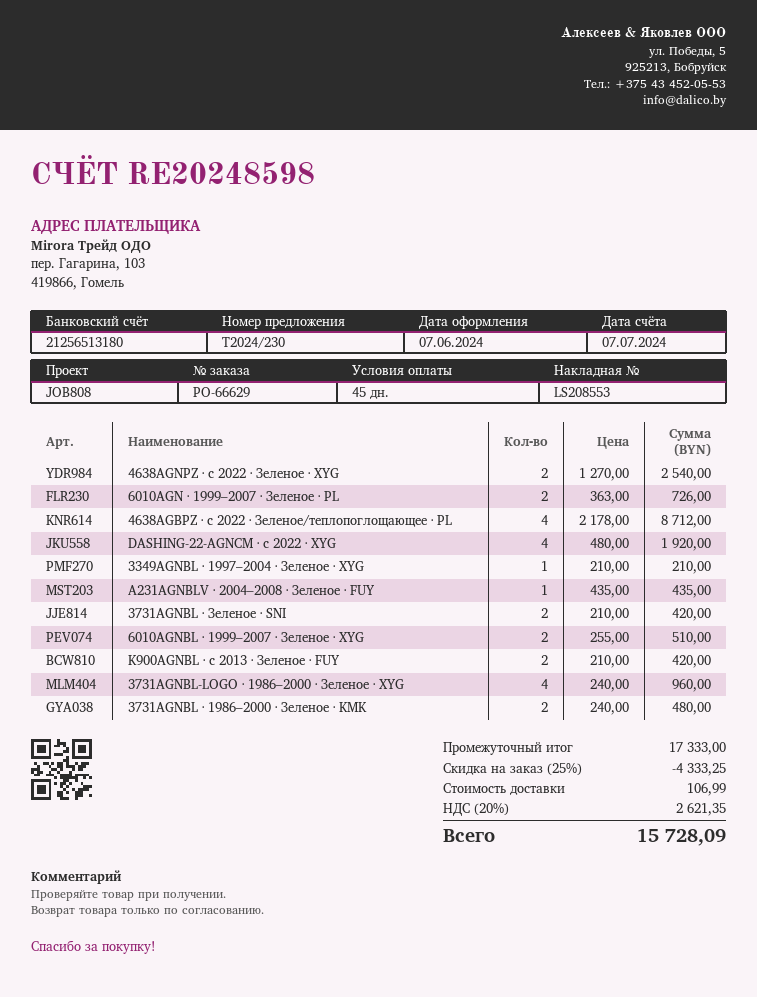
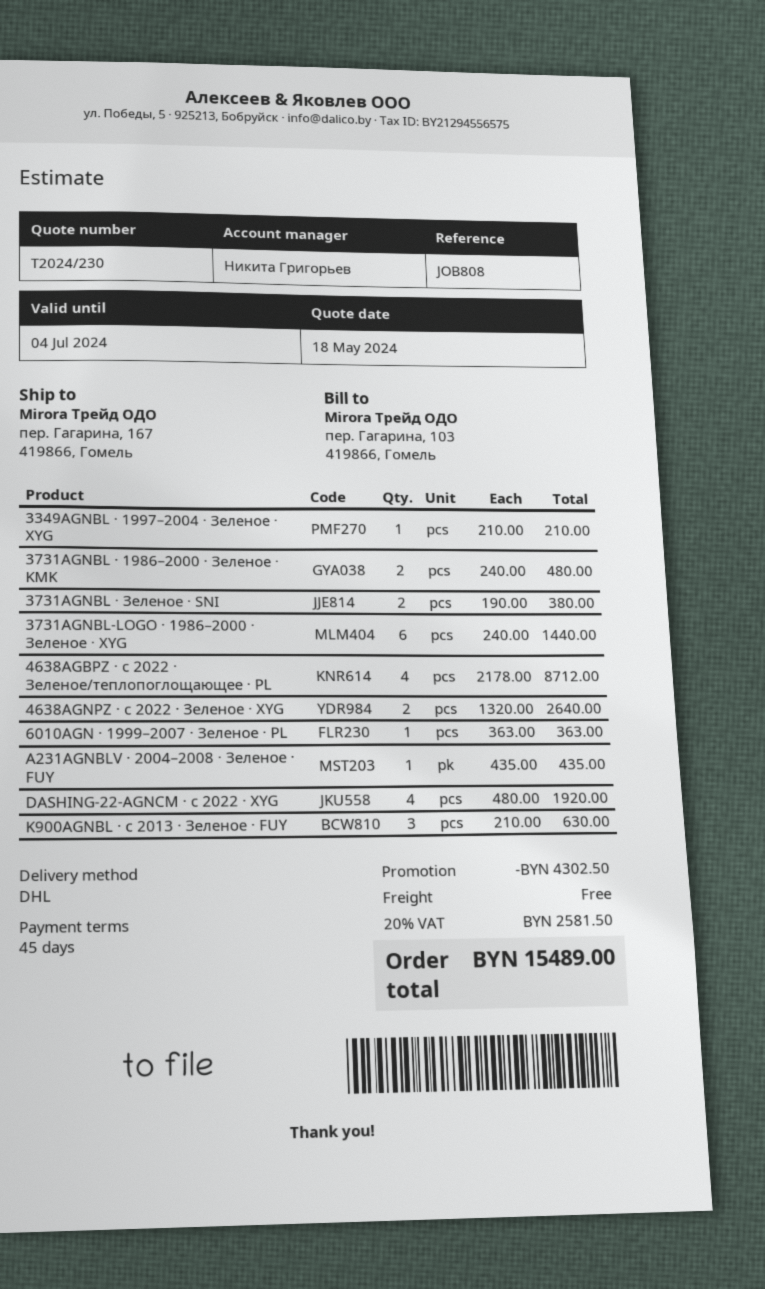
4638AGNPZ · с 2022 · Зеленое · XYG: 2 x 1270.00 = 2540.00 -> 2 x 1320.00 = 2640.00
6010AGN · 1999–2007 · Зеленое · PL: 2 x 363.00 = 726.00 -> 1 x 363.00 = 363.00
3731AGNBL · Зеленое · SNI: 2 x 210.00 = 420.00 -> 2 x 190.00 = 380.00
6010AGNBL · 1999–2007 · Зеленое · XYG: 2 x 255.00 = 510.00 -> none
K900AGNBL · с 2013 · Зеленое · FUY: 2 x 210.00 = 420.00 -> 3 x 210.00 = 630.00
3731AGNBL-LOGO · 1986–2000 · Зеленое · XYG: 4 x 240.00 = 960.00 -> 6 x 240.00 = 1440.00
discount: 4333.25 -> 4302.50
shipping: 106.99 -> 0.00
tax: 20% = 2621.35 -> 20% = 2581.50
total: 15728.09 -> 15489.00

